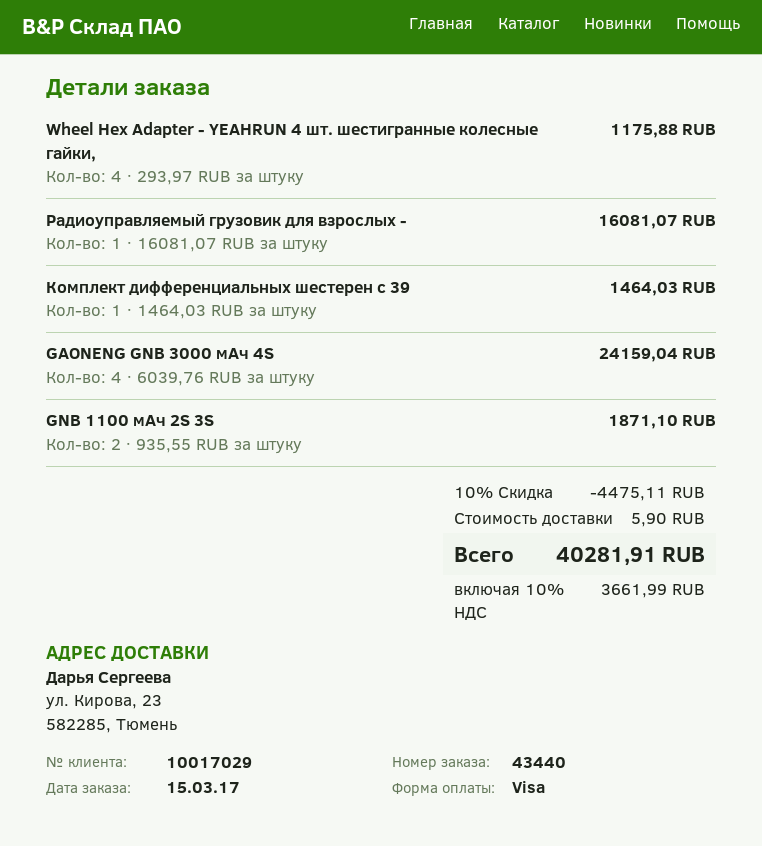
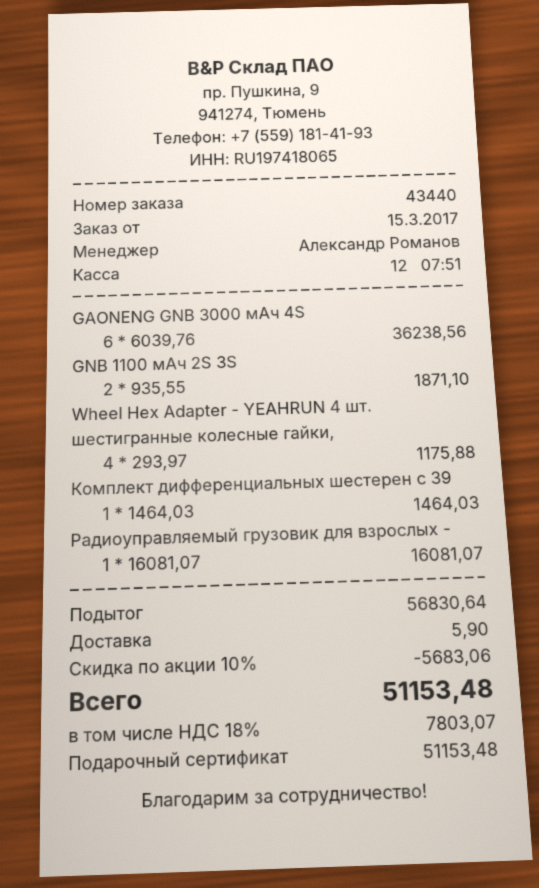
payment method: Visa -> gift card
GAONENG GNB 3000 мАч 4S: 4 x 6039.76 = 24159.04 -> 6 x 6039.76 = 36238.56
discount: 10% = 4475.11 -> 10% = 5683.06
tax: 10% = 3661.99 -> 18% = 7803.07
total: 40281.91 -> 51153.48

